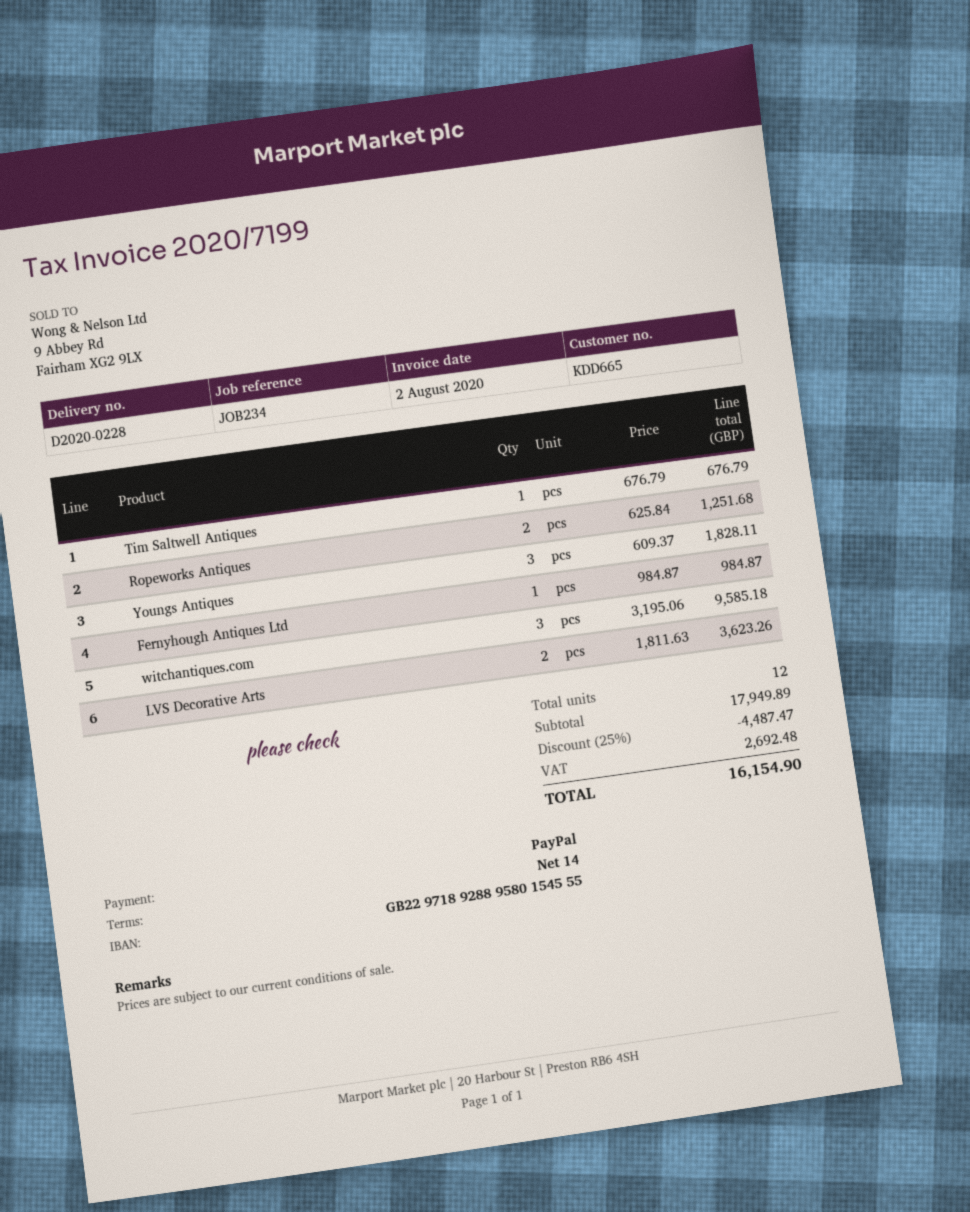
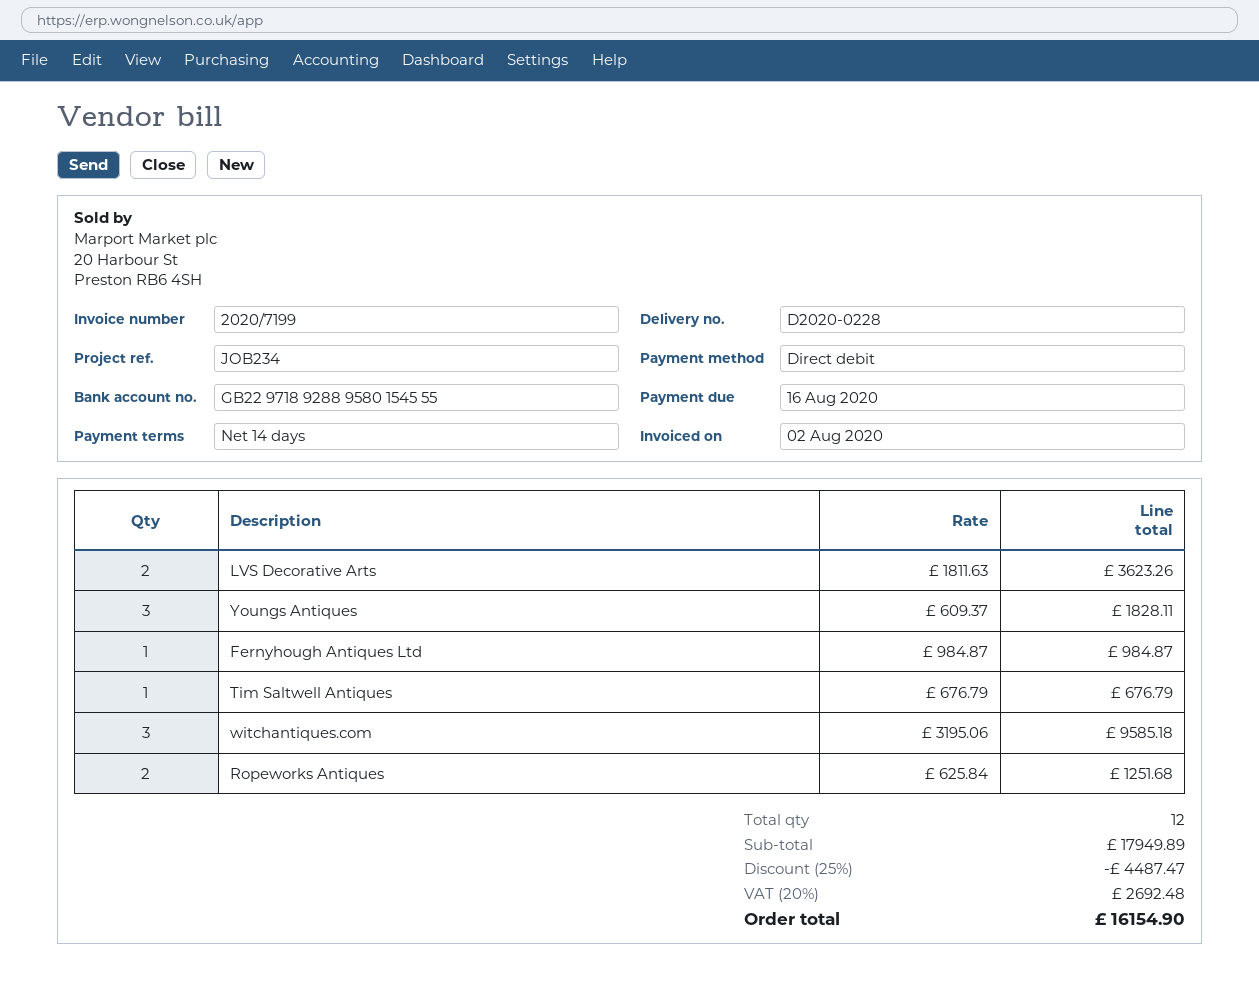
payment method: PayPal -> direct debit

